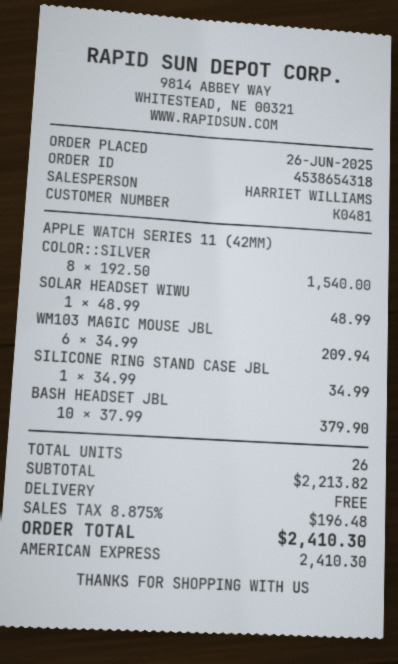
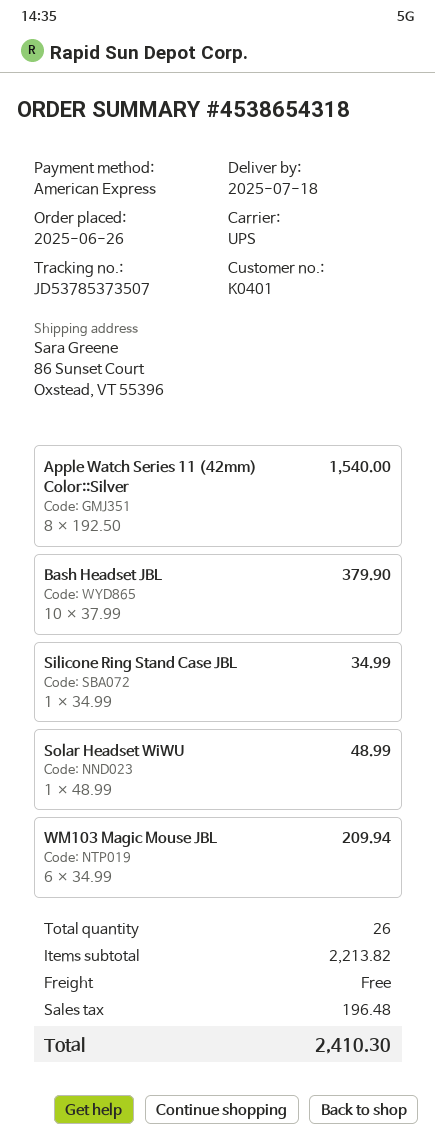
customer number: K0481 -> K0401

